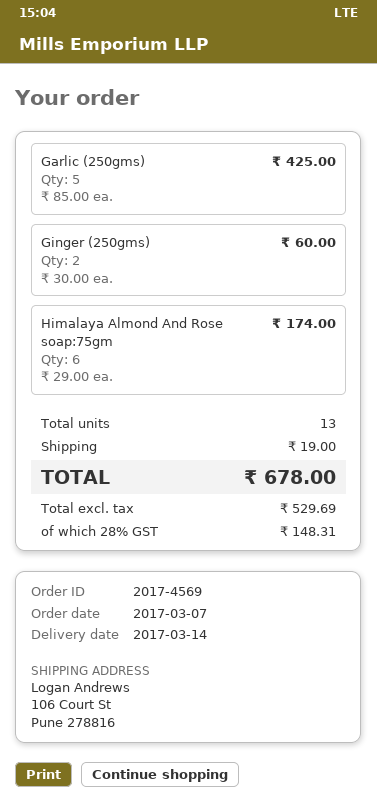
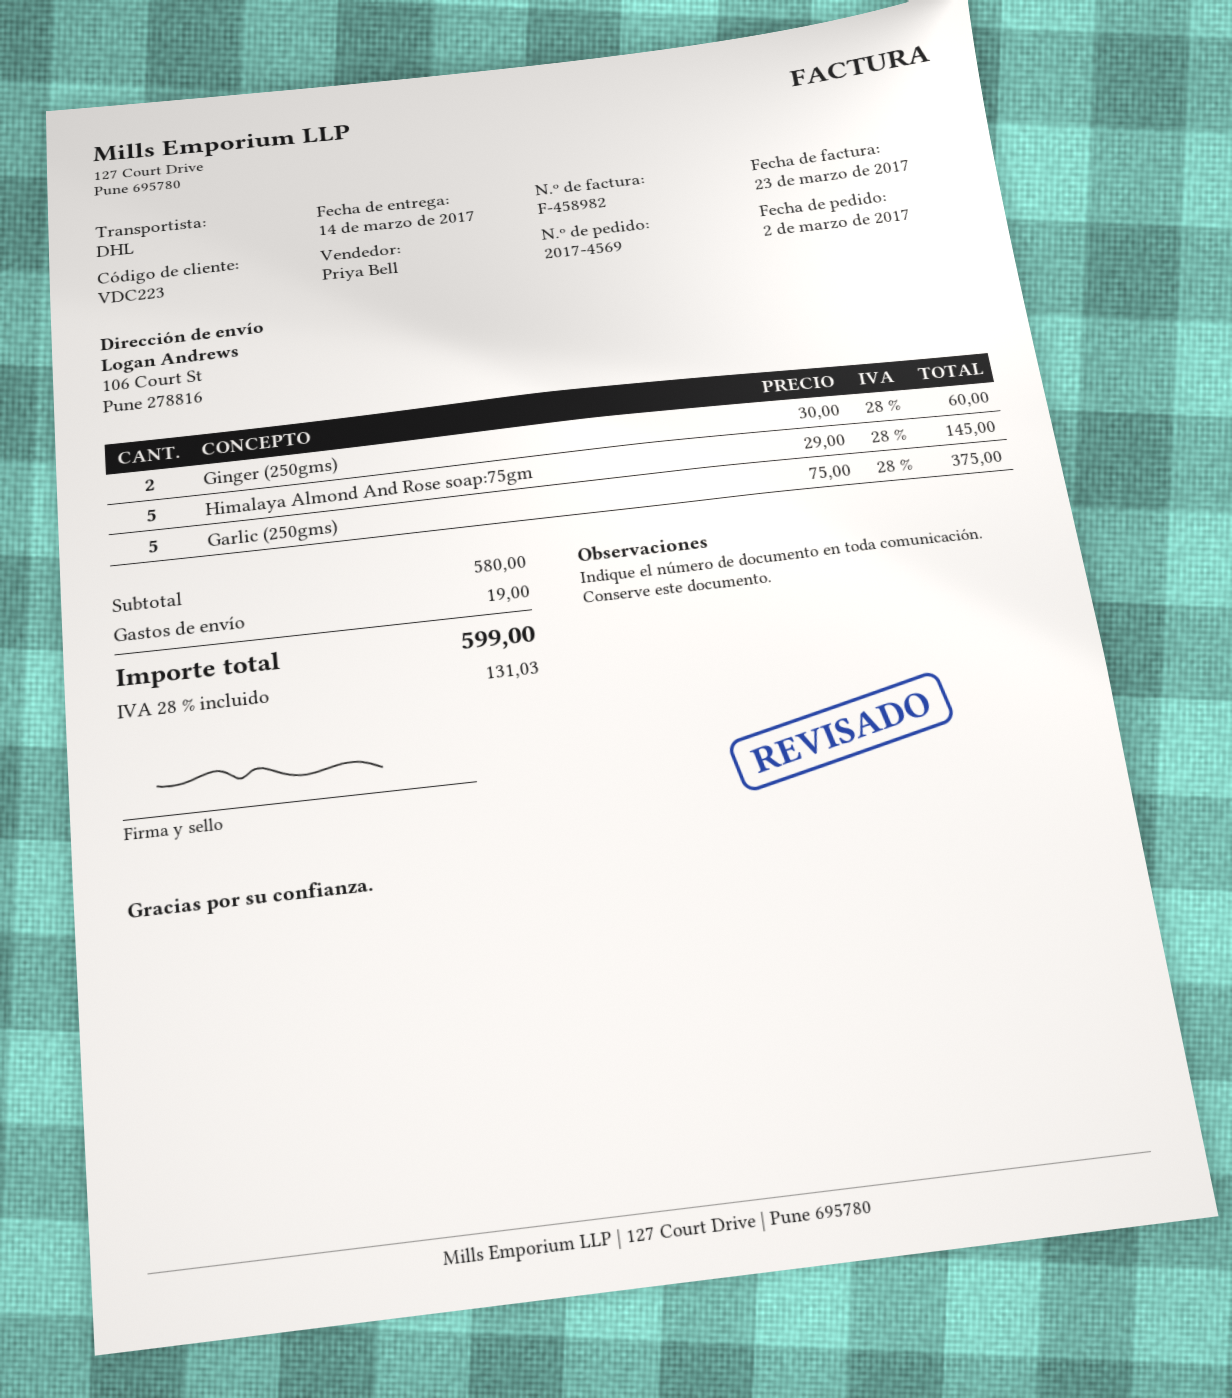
order date: 2017-03-07 -> 2017-03-02
Garlic (250gms): 5 x 85.00 = 425.00 -> 5 x 75.00 = 375.00
Himalaya Almond And Rose soap:75gm: 6 x 29.00 = 174.00 -> 5 x 29.00 = 145.00
tax: 28% = 148.31 -> 28% = 131.03
total: 678.00 -> 599.00

